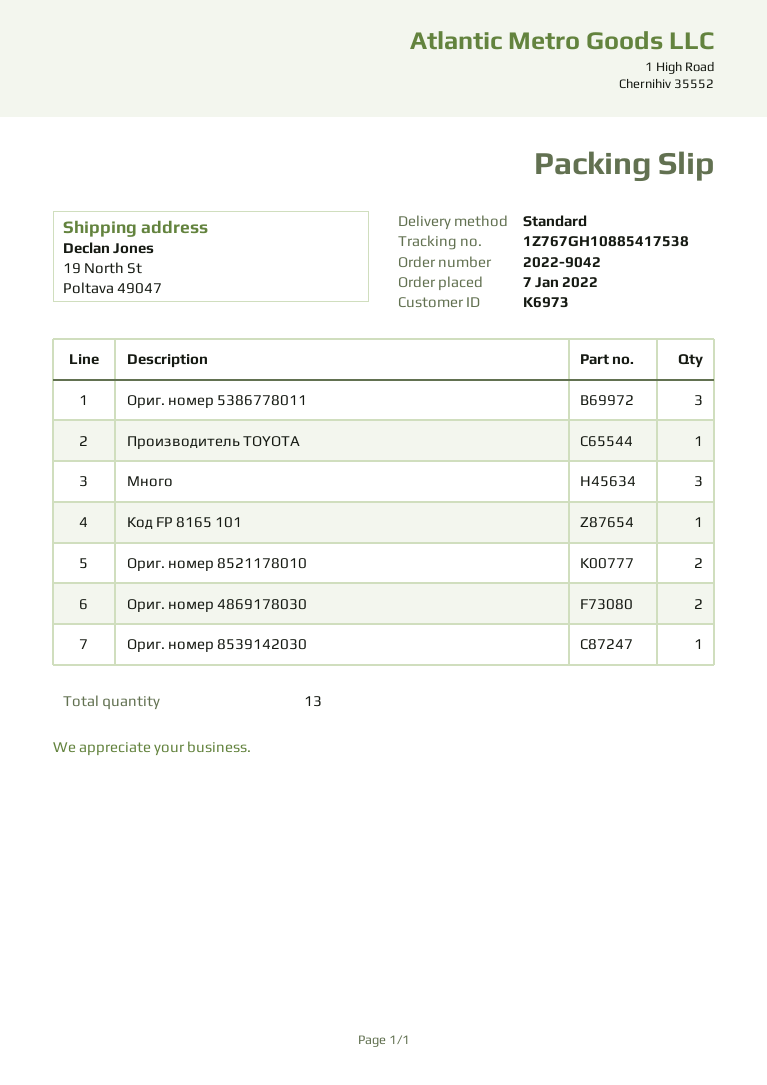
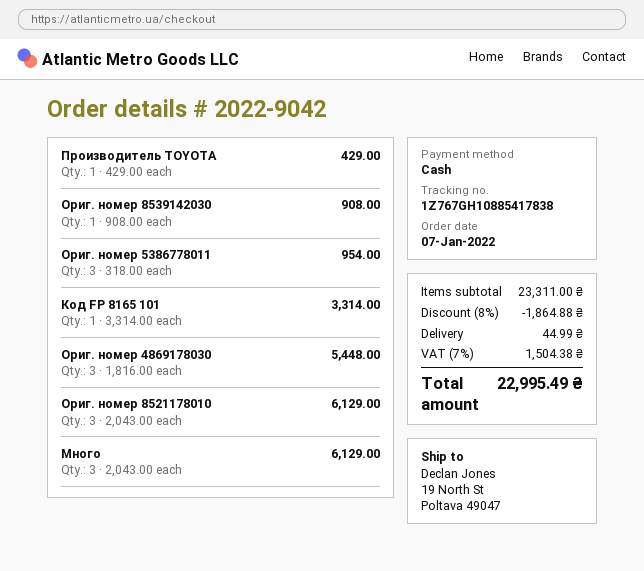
tracking number: 1Z767GH10885417538 -> 1Z767GH10885417838
Ориг. номер 8521178010: 2 -> 3
Ориг. номер 4869178030: 2 -> 3

